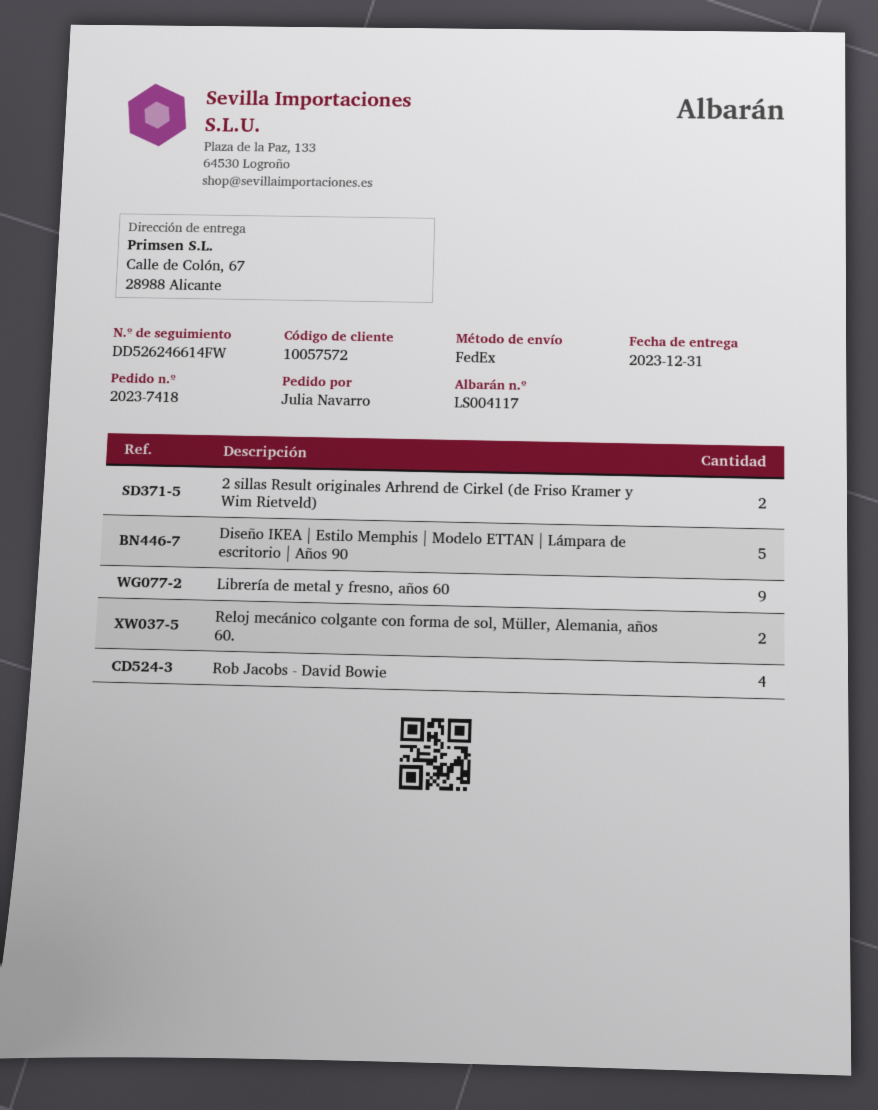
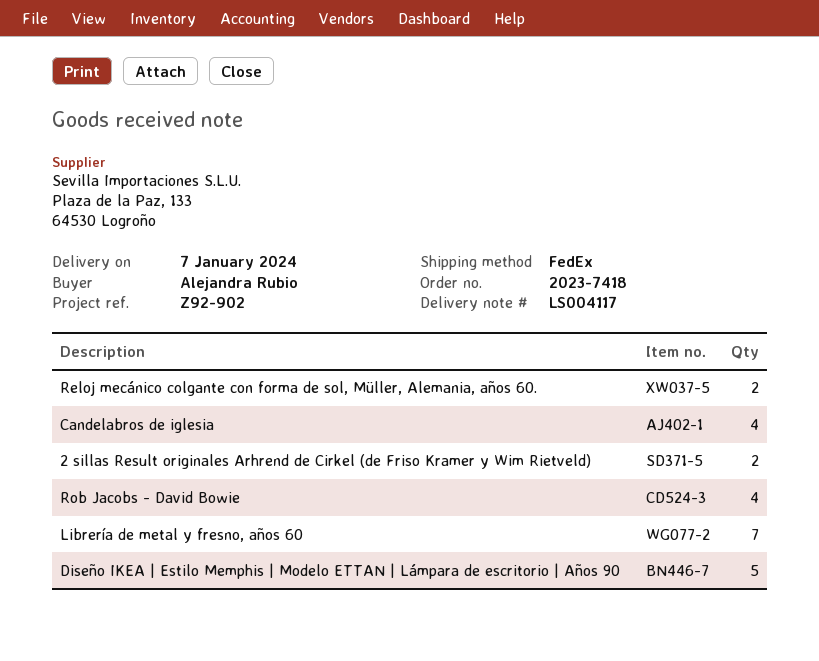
delivery date: 2023-12-31 -> 2024-01-07
ordered by: Julia Navarro -> Alejandra Rubio
Librería de metal y fresno, años 60: 9 -> 7
Candelabros de iglesia: none -> 4

